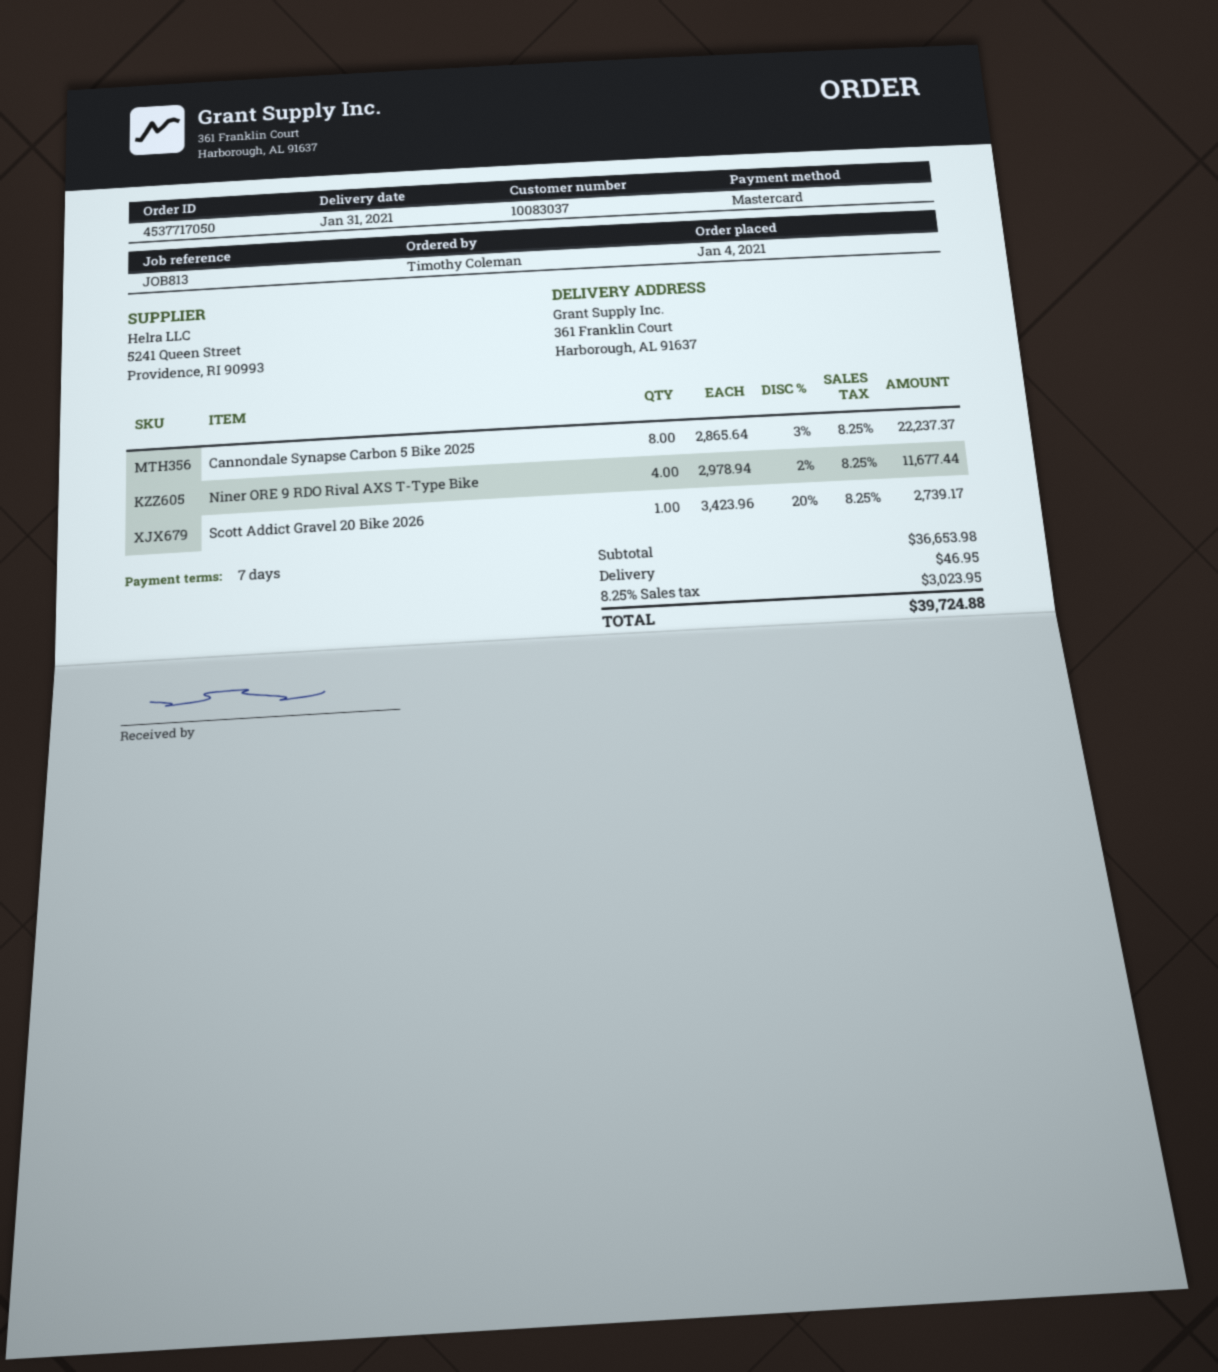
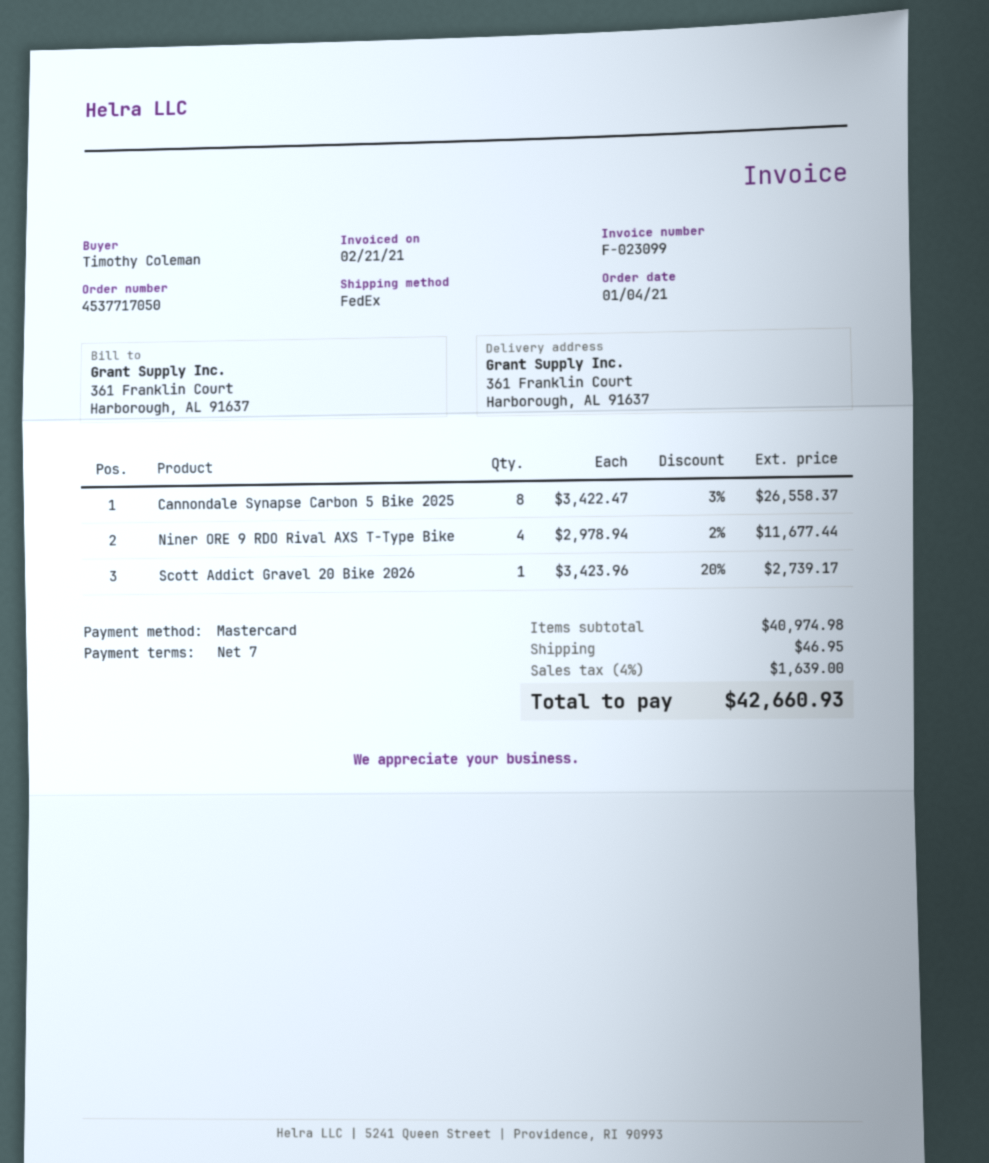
Cannondale Synapse Carbon 5 Bike 2025: 8 x 2865.64 - 3% = 22237.37 -> 8 x 3422.47 - 3% = 26558.37
subtotal: 36653.98 -> 40974.98
tax: 8.25% = 3023.95 -> 4% = 1639.00
total: 39724.88 -> 42660.93

